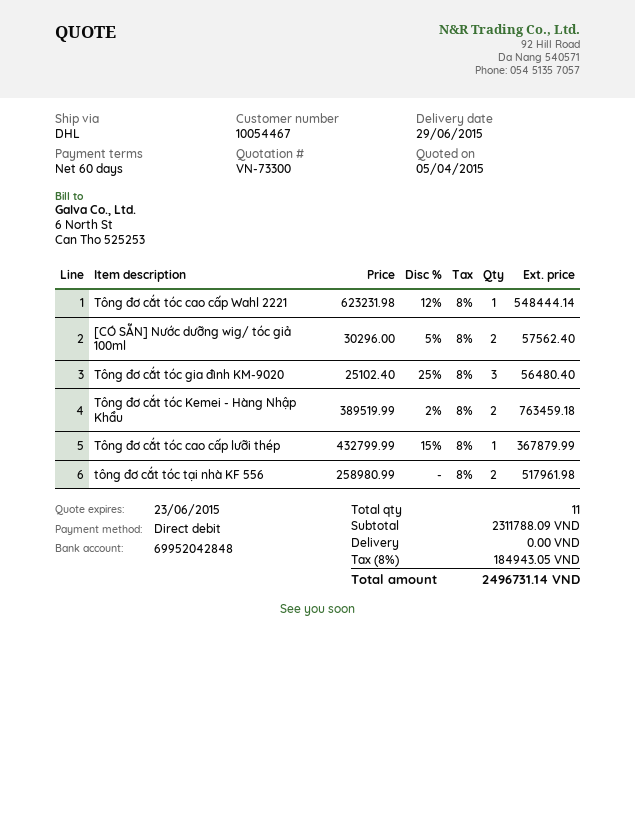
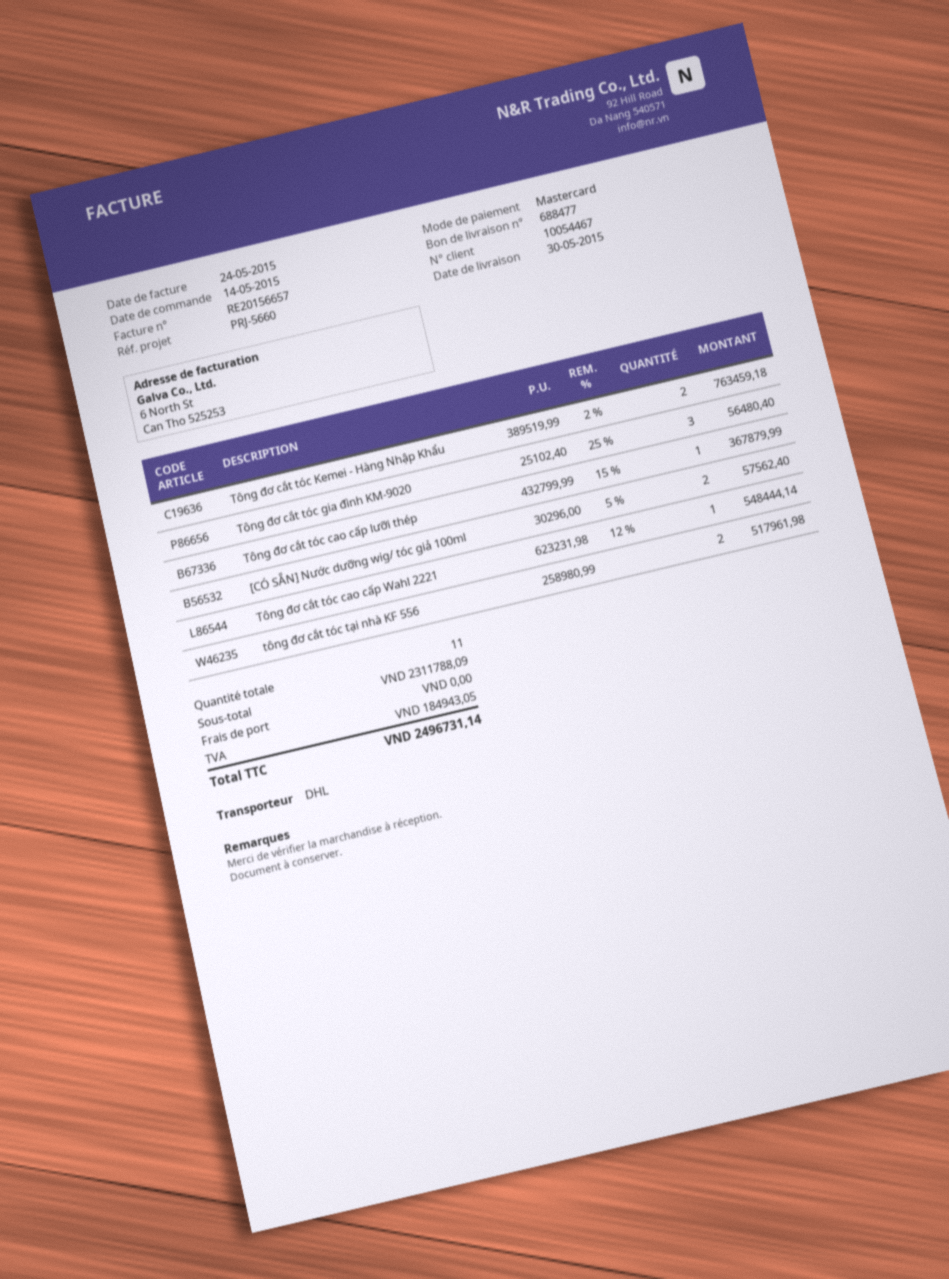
delivery date: 2015-06-29 -> 2015-05-30
payment method: direct debit -> Mastercard

